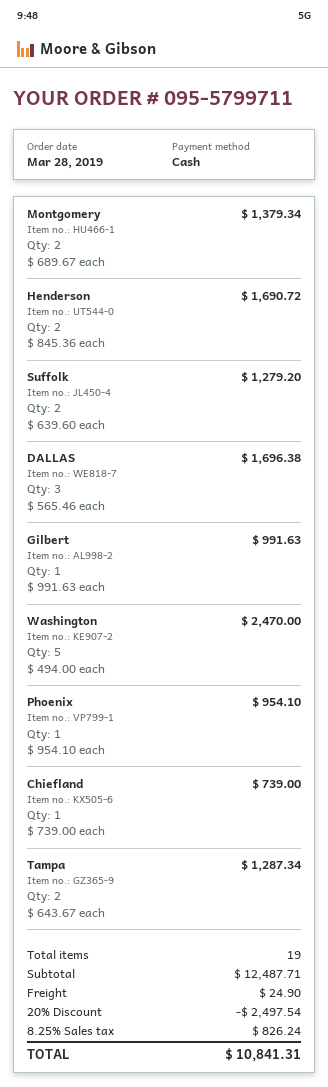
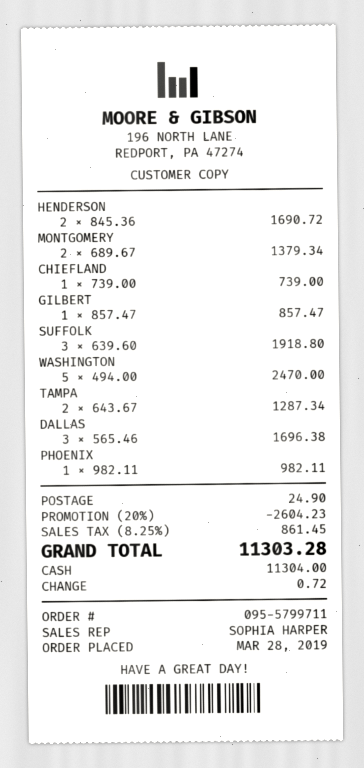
Suffolk: 2 x 639.60 = 1279.20 -> 3 x 639.60 = 1918.80
Gilbert: 1 x 991.63 = 991.63 -> 1 x 857.47 = 857.47
Phoenix: 1 x 954.10 = 954.10 -> 1 x 982.11 = 982.11
discount: 20% = 2497.54 -> 20% = 2604.23
tax: 8.25% = 826.24 -> 8.25% = 861.45
total: 10841.31 -> 11303.28

